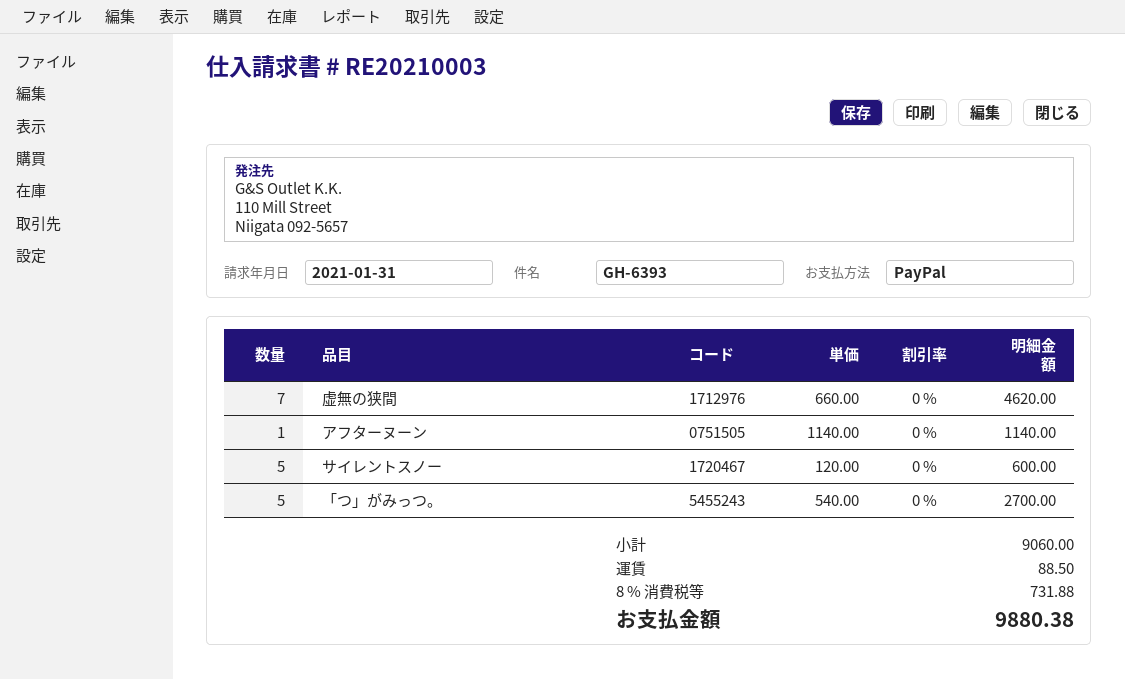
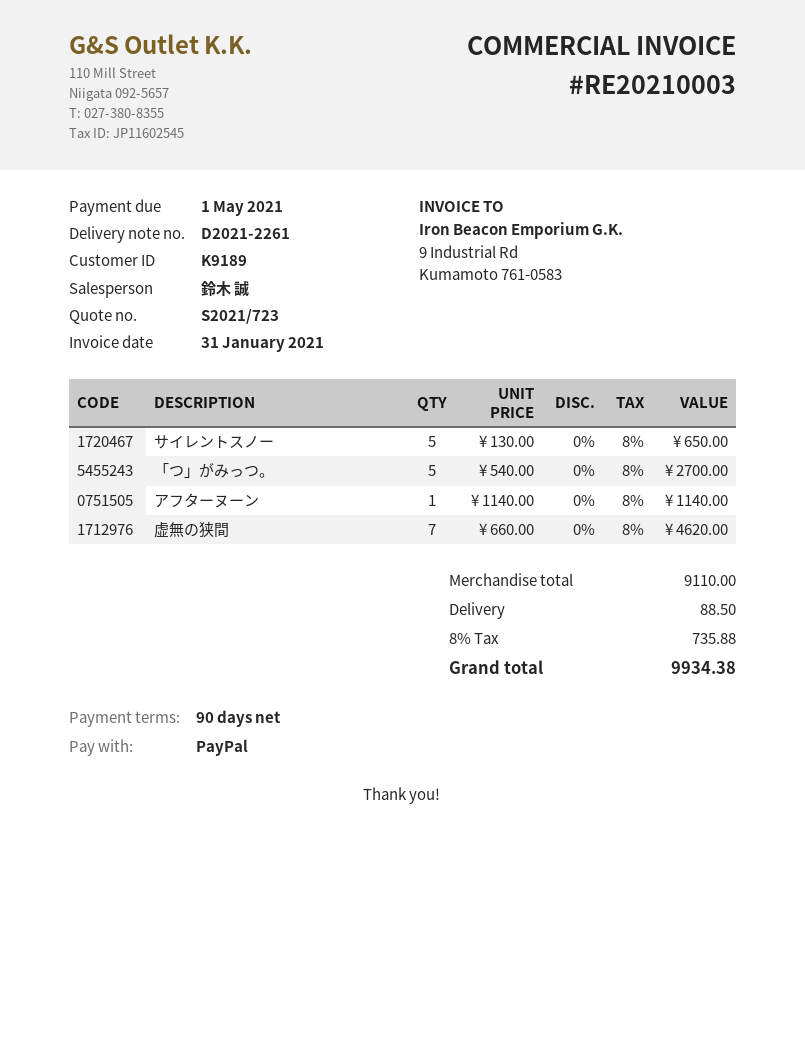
サイレントスノー: 5 x 120.00 = 600.00 -> 5 x 130.00 = 650.00
subtotal: 9060.00 -> 9110.00
tax: 8% = 731.88 -> 8% = 735.88
total: 9880.38 -> 9934.38

